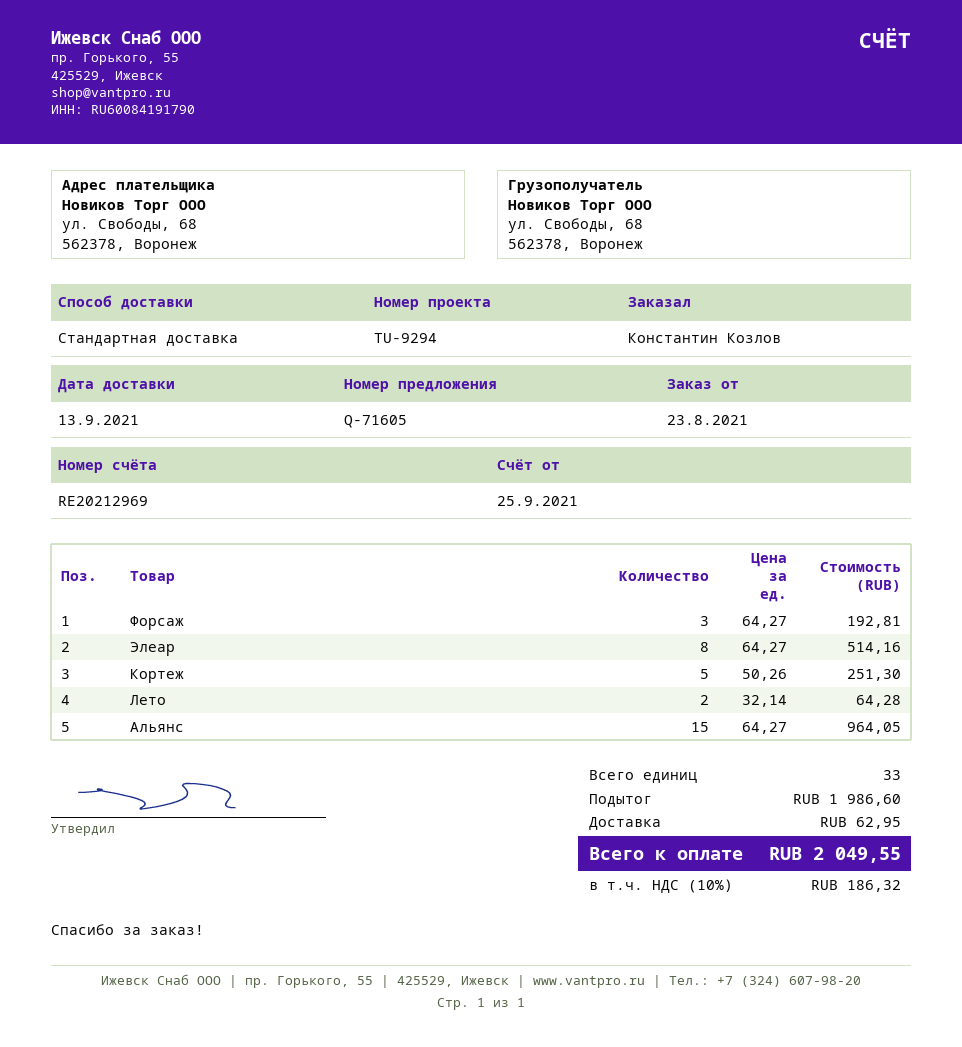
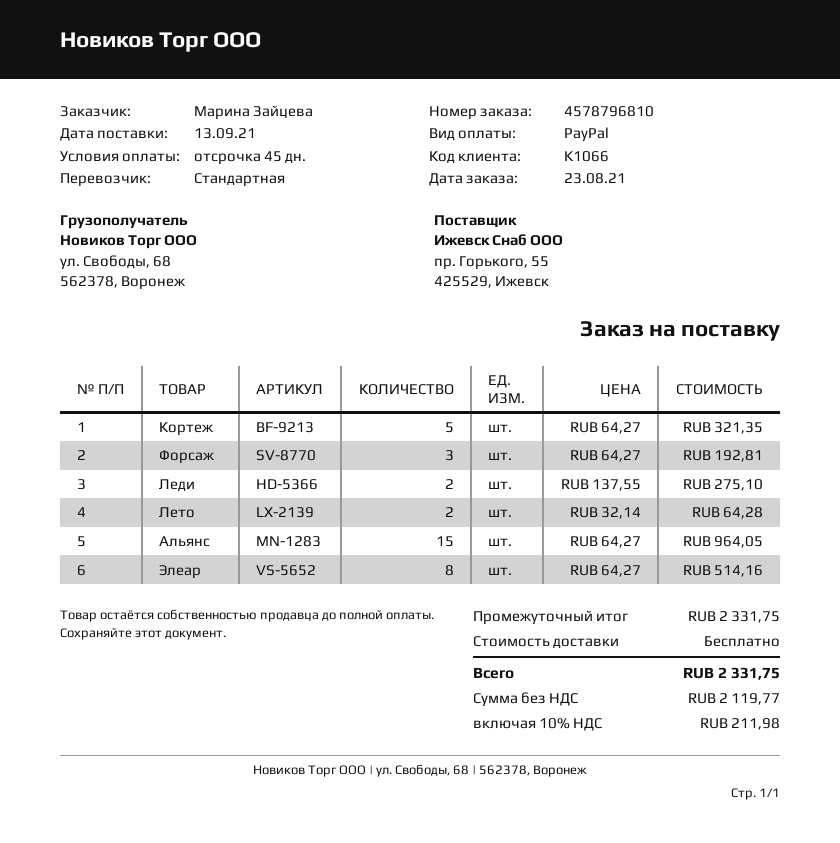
ordered by: Константин Козлов -> Марина Зайцева
Кортеж: 5 x 50.26 = 251.30 -> 5 x 64.27 = 321.35
Леди: none -> 2 x 137.55 = 275.10
subtotal: 1986.60 -> 2331.75
shipping: 62.95 -> 0.00
tax: 10% = 186.32 -> 10% = 211.98
total: 2049.55 -> 2331.75

